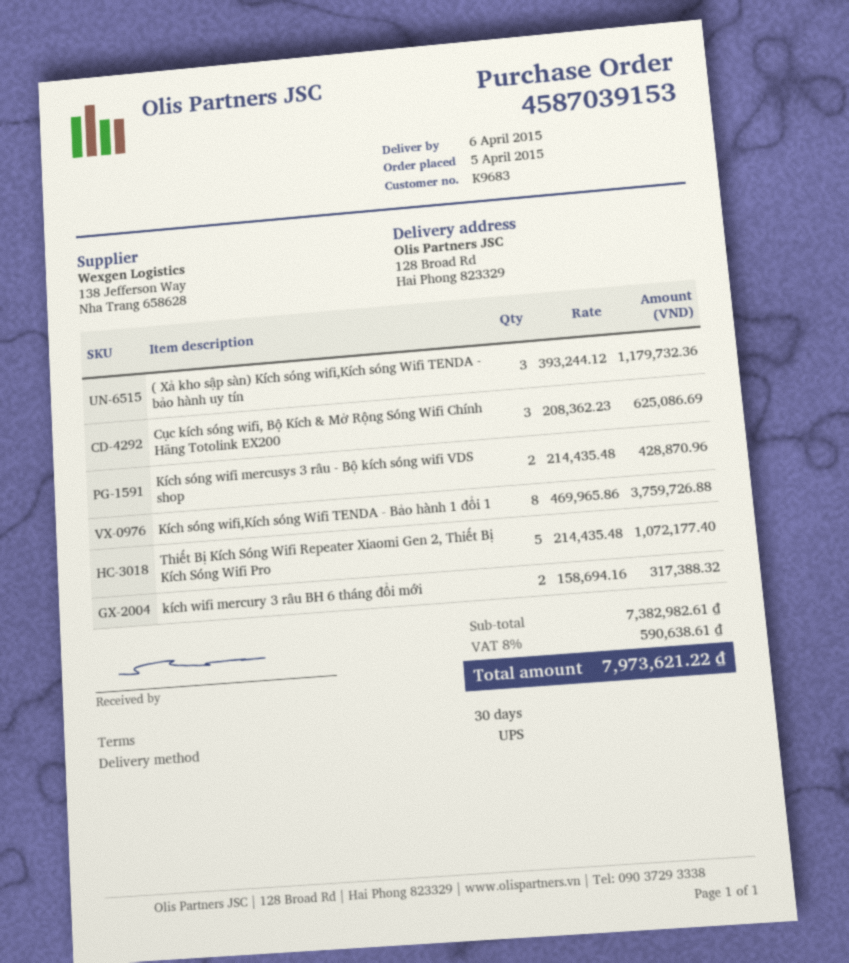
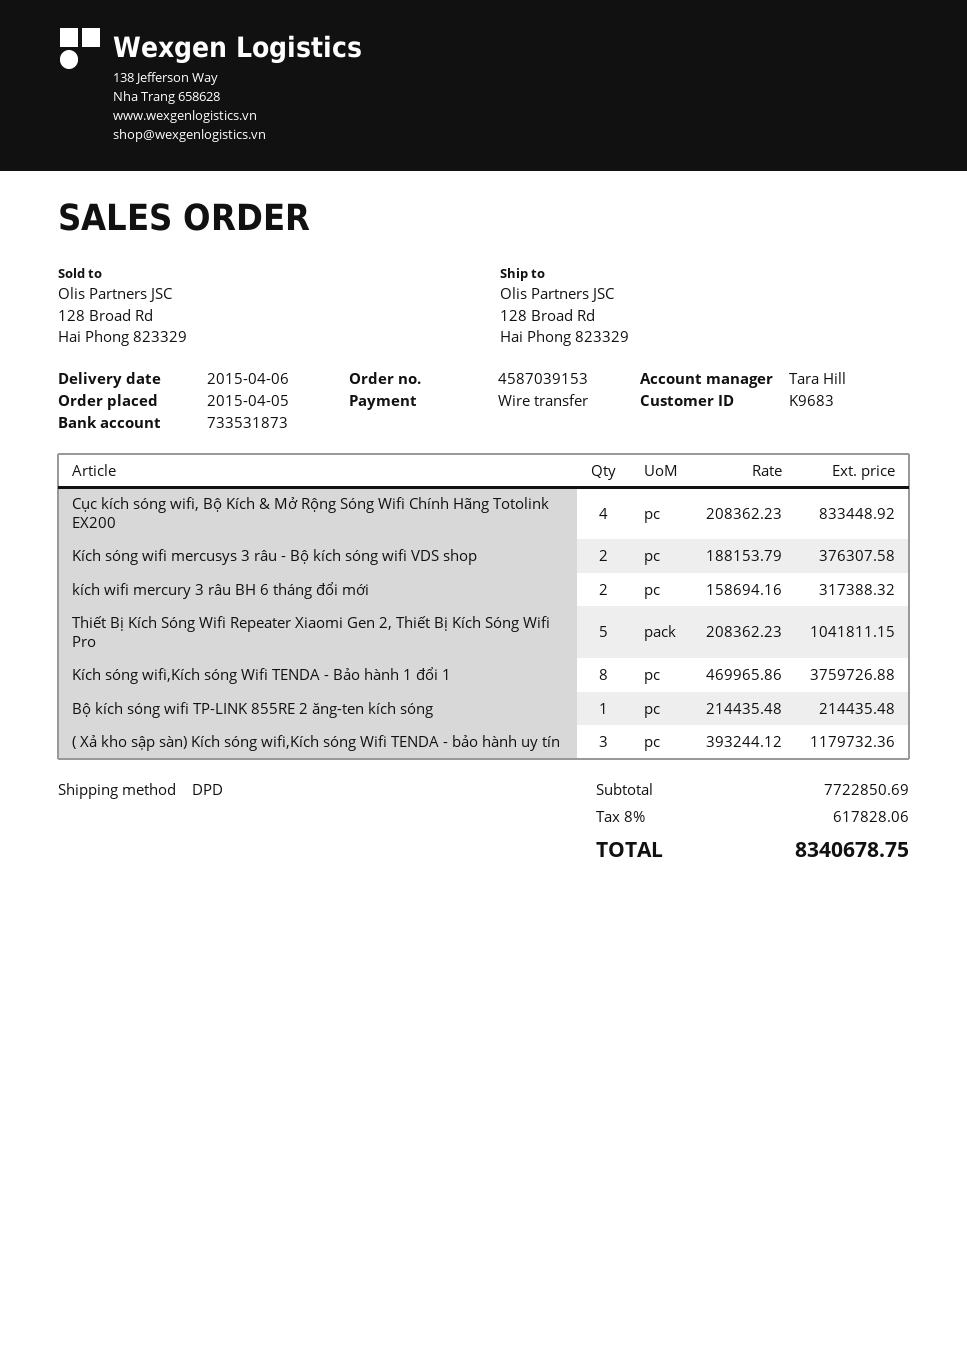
shipping method: UPS -> DPD
Cục kích sóng wifi, Bộ Kích & Mở Rộng Sóng Wifi Chính Hãng Totolink EX200: 3 x 208362.23 = 625086.69 -> 4 x 208362.23 = 833448.92
Kích sóng wifi mercusys 3 râu - Bộ kích sóng wifi VDS shop: 2 x 214435.48 = 428870.96 -> 2 x 188153.79 = 376307.58
Thiết Bị Kích Sóng Wifi Repeater Xiaomi Gen 2, Thiết Bị Kích Sóng Wifi Pro: 5 x 214435.48 = 1072177.40 -> 5 x 208362.23 = 1041811.15
Bộ kích sóng wifi TP-LINK 855RE 2 ăng-ten kích sóng: none -> 1 x 214435.48 = 214435.48
subtotal: 7382982.61 -> 7722850.69
tax: 8% = 590638.61 -> 8% = 617828.06
total: 7973621.22 -> 8340678.75

